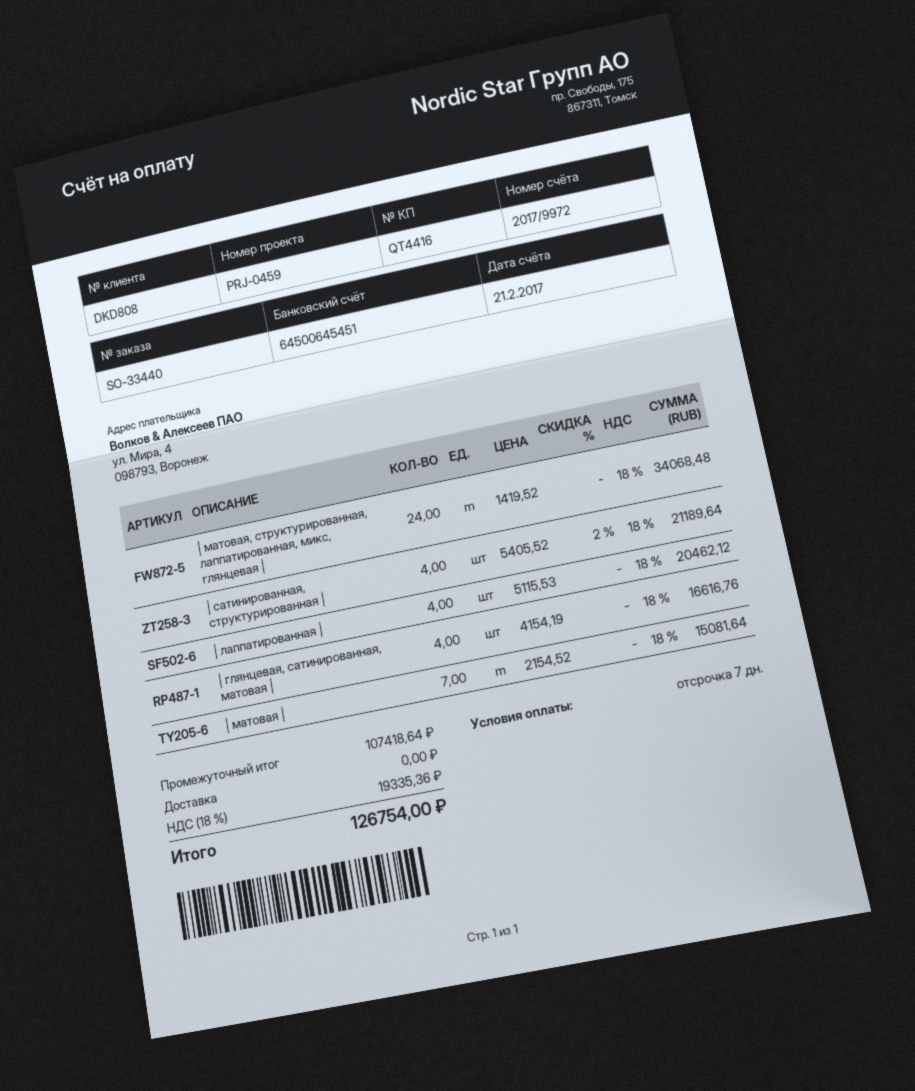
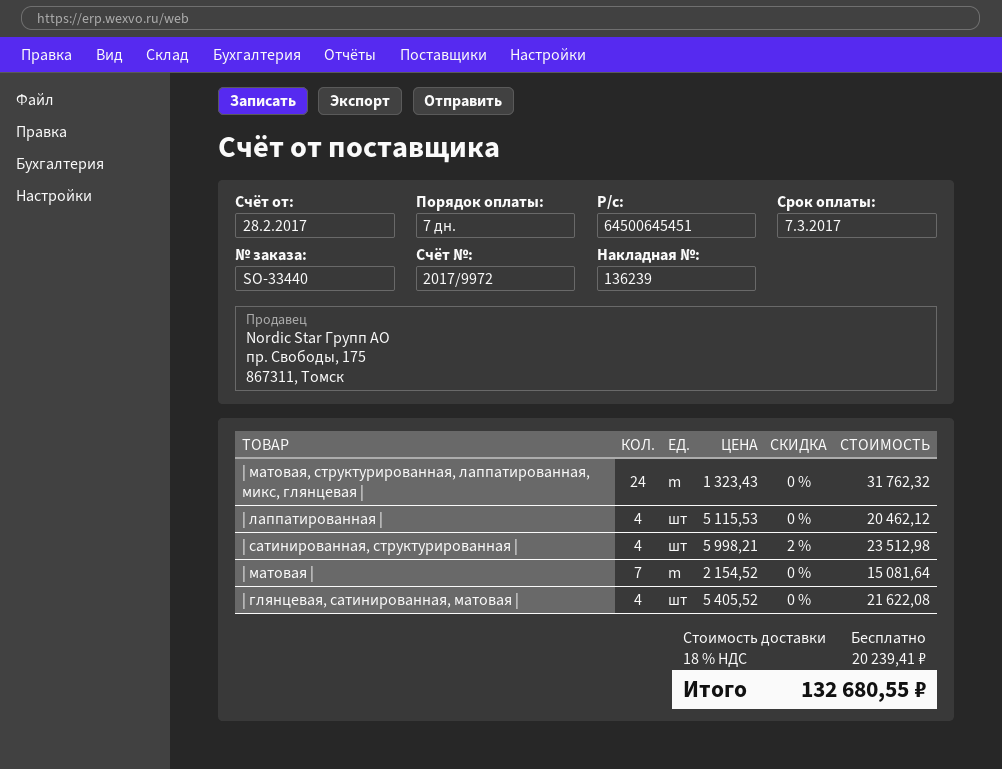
invoice date: 2017-02-21 -> 2017-02-28
| матовая, структурированная, лаппатированная, микс, глянцевая |: 24 x 1419.52 = 34068.48 -> 24 x 1323.43 = 31762.32
| сатинированная, структурированная |: 4 x 5405.52 - 2% = 21189.64 -> 4 x 5998.21 - 2% = 23512.98
| глянцевая, сатинированная, матовая |: 4 x 4154.19 = 16616.76 -> 4 x 5405.52 = 21622.08
tax: 18% = 19335.36 -> 18% = 20239.41
total: 126754.00 -> 132680.55

